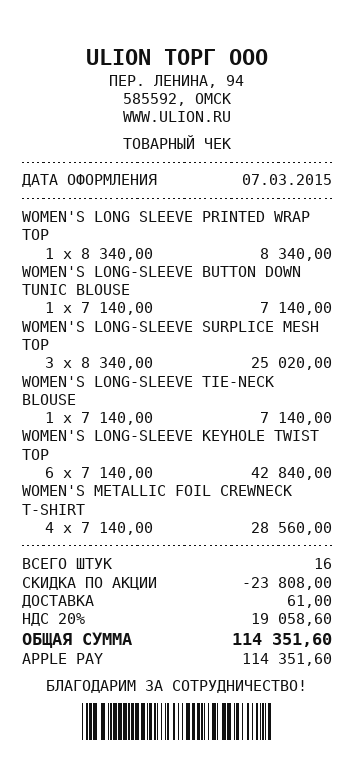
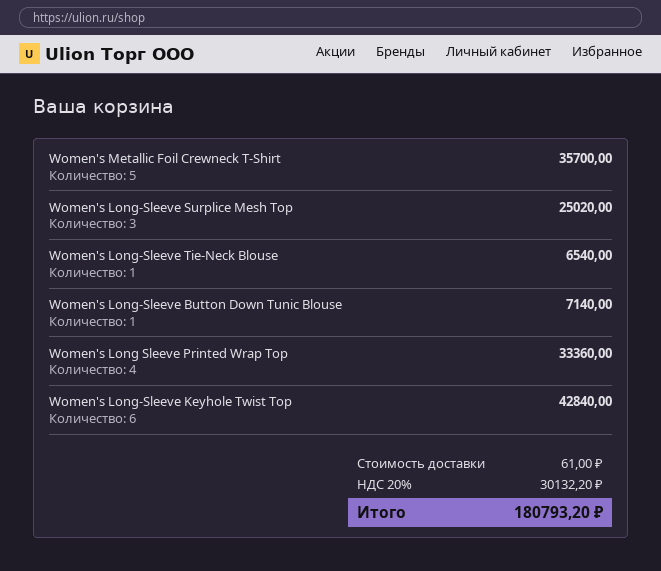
WOMEN'S LONG SLEEVE PRINTED WRAP TOP: 1 for 8340.00 -> 4 for 33360.00
WOMEN'S LONG-SLEEVE TIE-NECK BLOUSE: 1 for 7140.00 -> 1 for 6540.00
WOMEN'S METALLIC FOIL CREWNECK T-SHIRT: 4 for 28560.00 -> 5 for 35700.00
discount: 23808.00 -> none
tax: 20% = 19058.60 -> 20% = 30132.20
total: 114351.60 -> 180793.20

